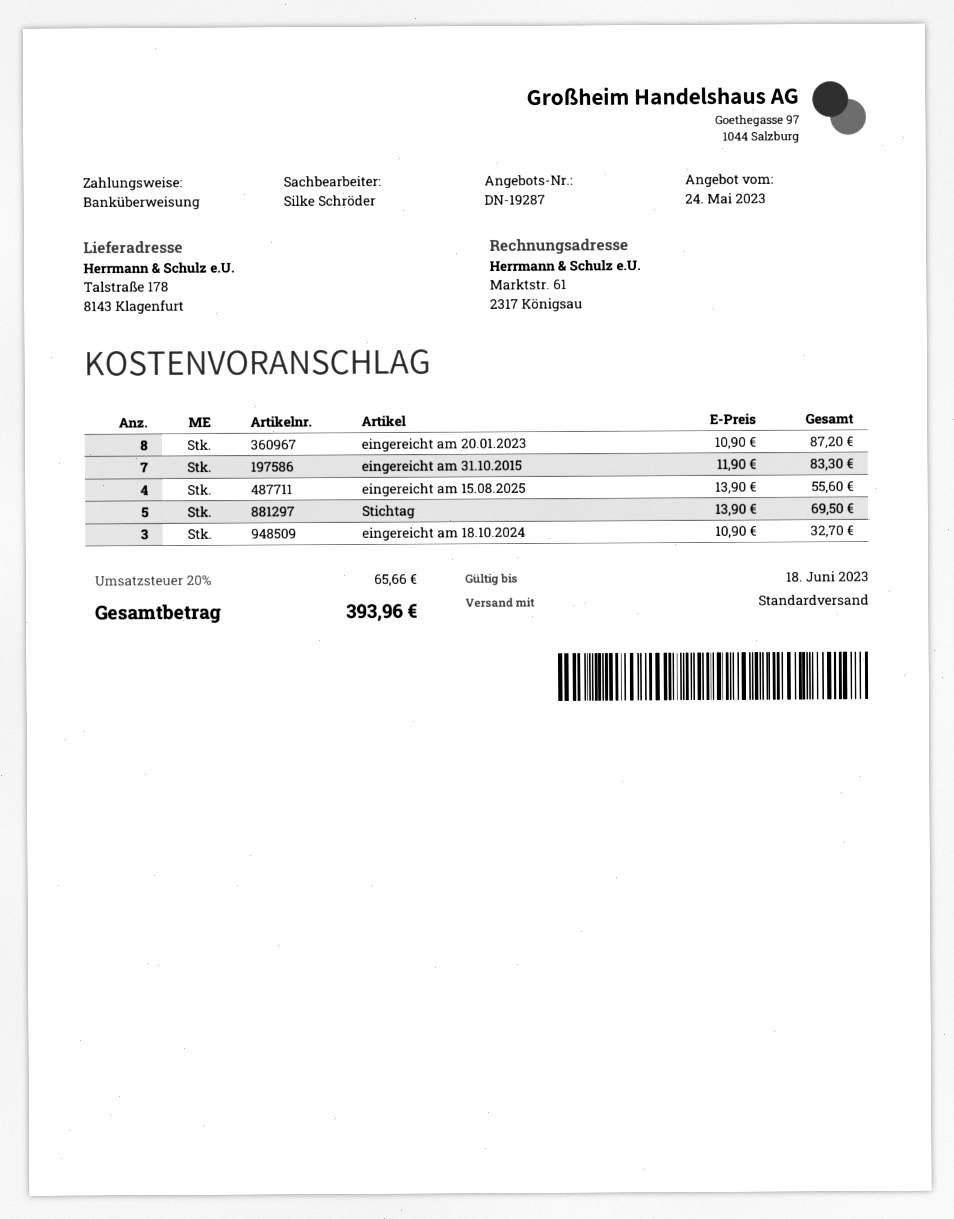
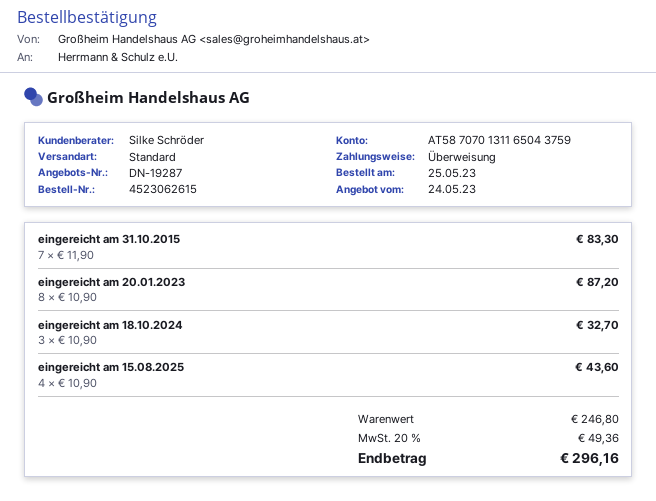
eingereicht am 15.08.2025: 4 x 13.90 = 55.60 -> 4 x 10.90 = 43.60
Stichtag: 5 x 13.90 = 69.50 -> none
tax: 20% = 65.66 -> 20% = 49.36
total: 393.96 -> 296.16

